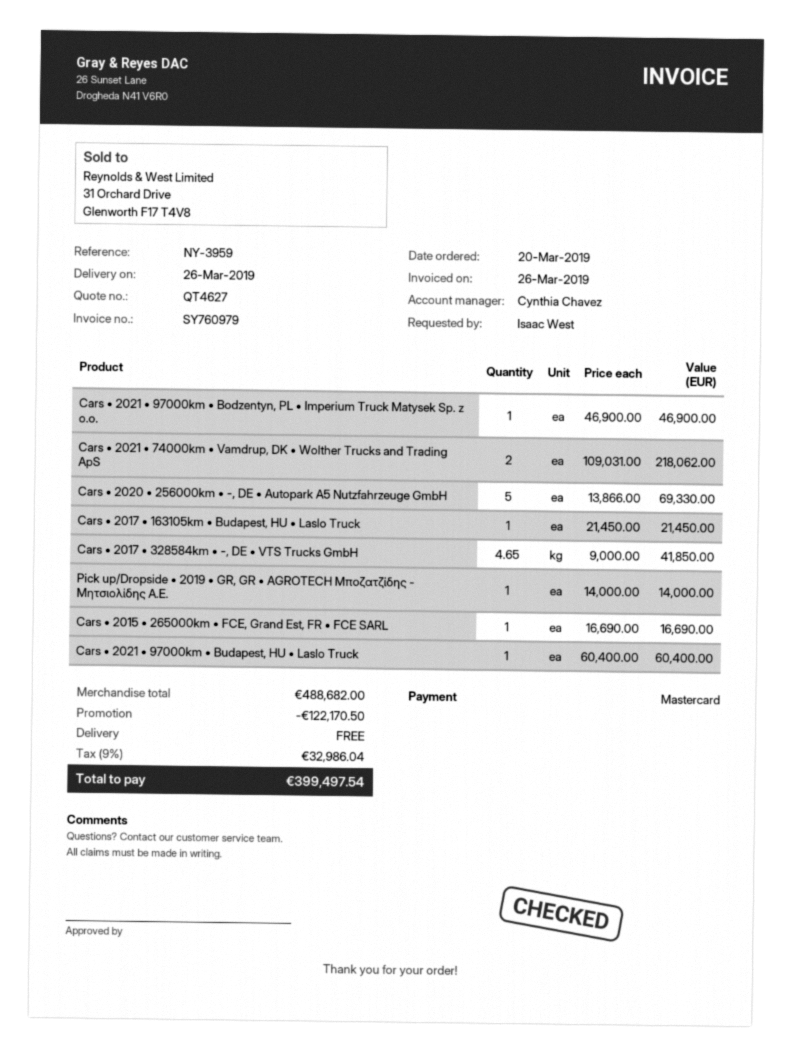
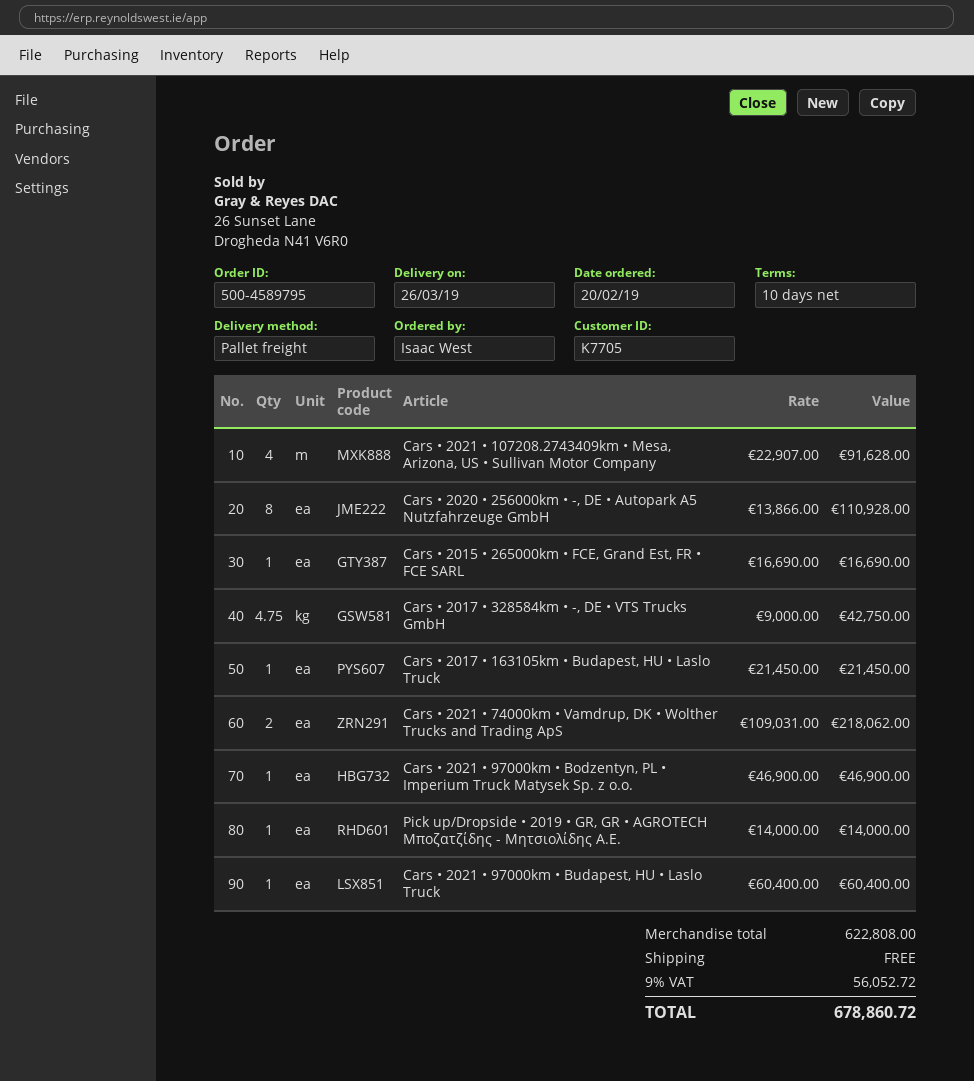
order date: 2019-03-20 -> 2019-02-20
Cars • 2020 • 256000km • -, DE • Autopark A5 Nutzfahrzeuge GmbH: 5 x 13866.00 = 69330.00 -> 8 x 13866.00 = 110928.00
Cars • 2017 • 328584km • -, DE • VTS Trucks GmbH: 4.65 x 9000.00 = 41850.00 -> 4.75 x 9000.00 = 42750.00
Cars • 2021 • 107208.2743409km • Mesa, Arizona, US • Sullivan Motor Company: none -> 4 x 22907.00 = 91628.00
subtotal: 488682.00 -> 622808.00
discount: 122170.50 -> none
tax: 9% = 32986.04 -> 9% = 56052.72
total: 399497.54 -> 678860.72

